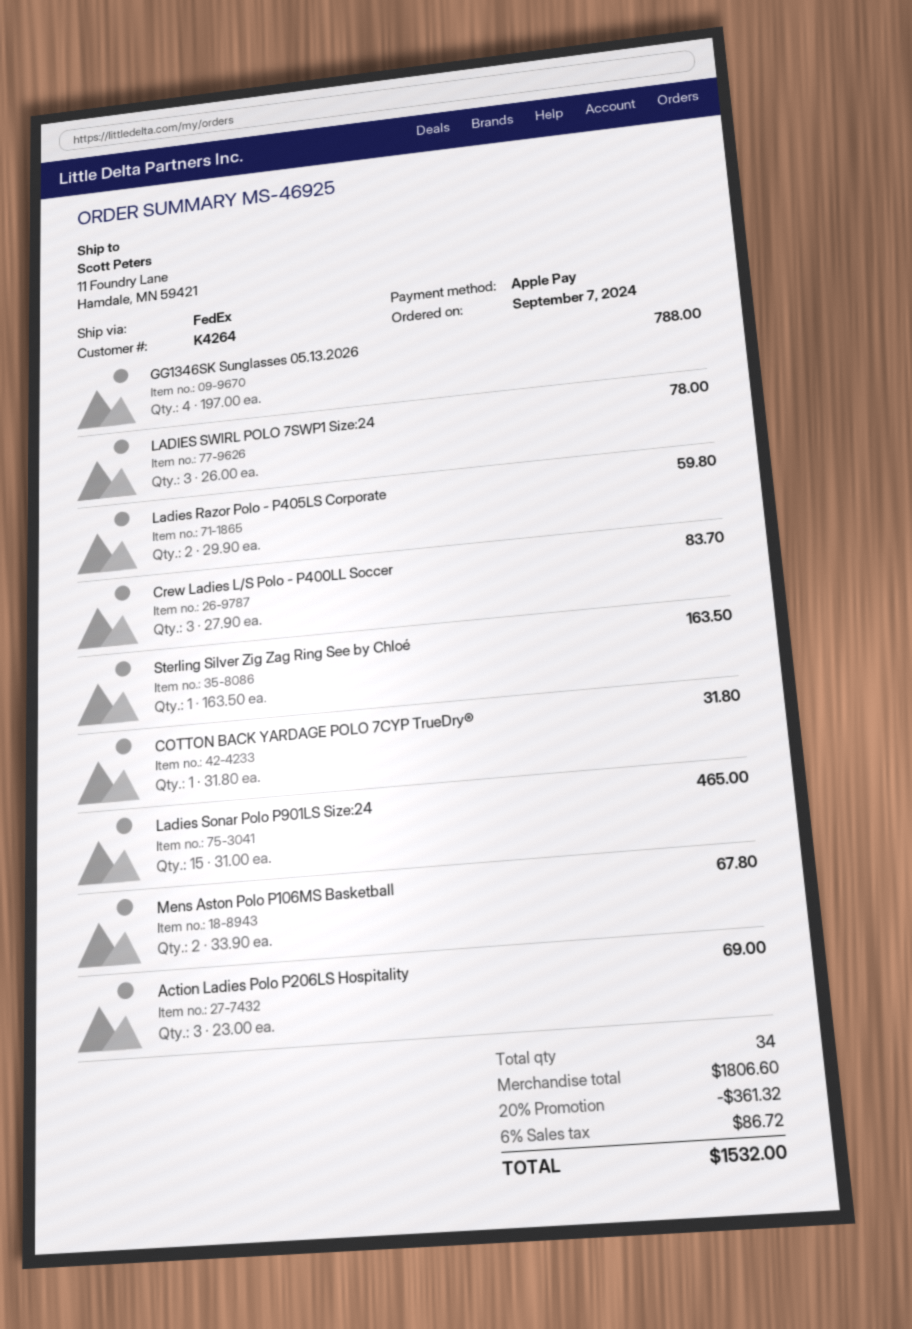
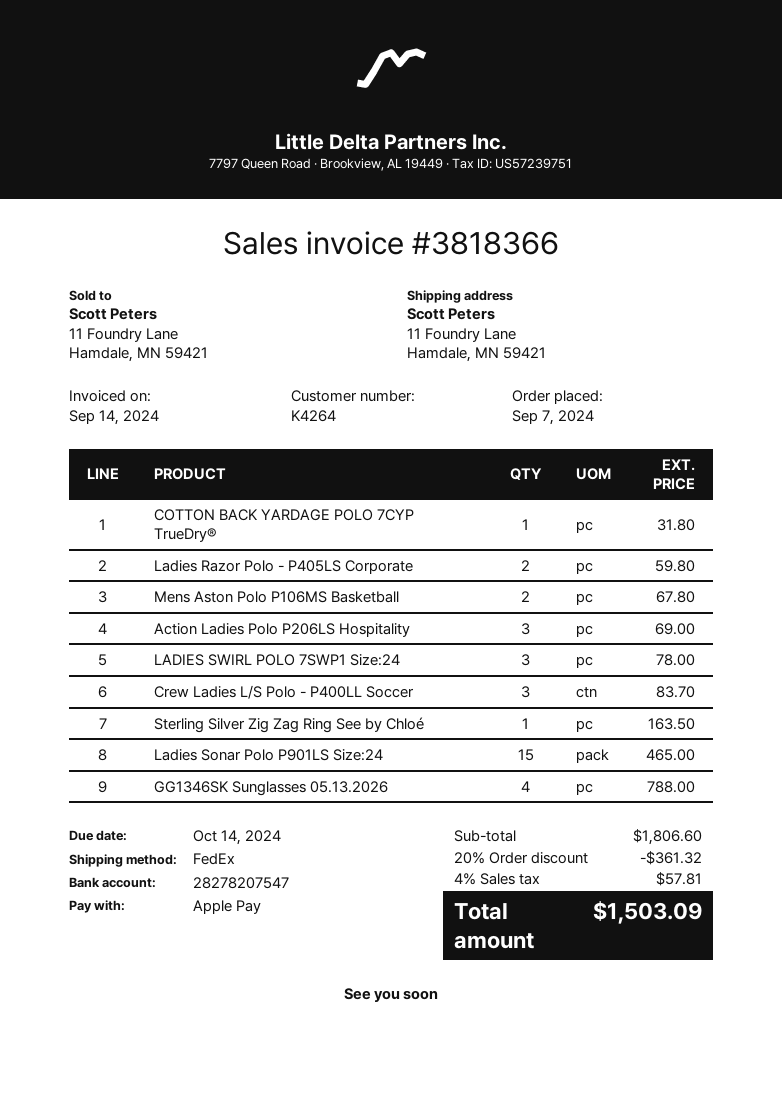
tax: 6% = 86.72 -> 4% = 57.81
total: 1532.00 -> 1503.09

